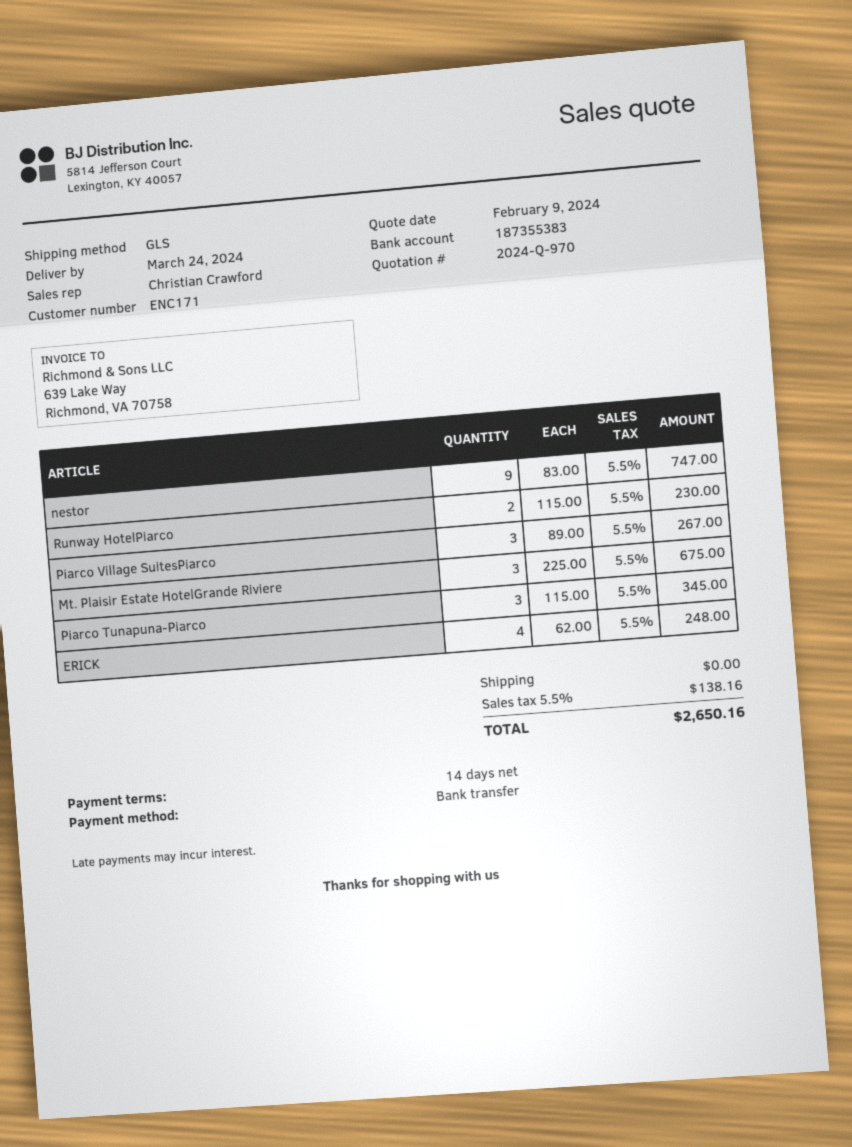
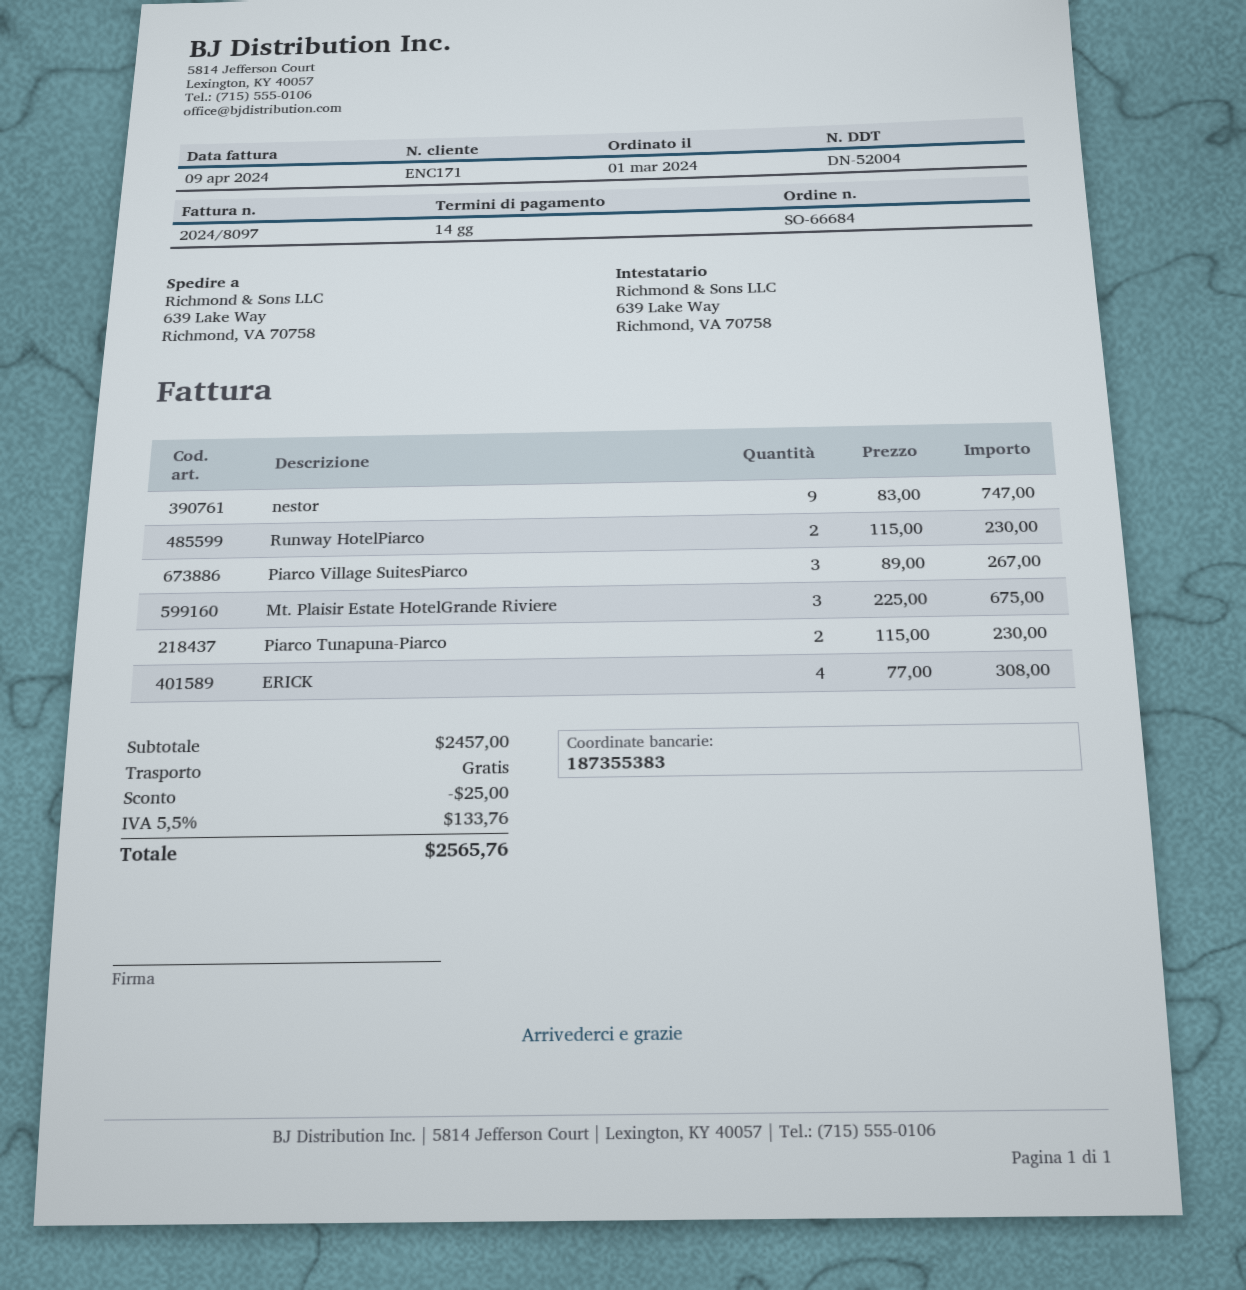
Piarco Tunapuna-Piarco: 3 x 115.00 = 345.00 -> 2 x 115.00 = 230.00
ERICK: 4 x 62.00 = 248.00 -> 4 x 77.00 = 308.00
discount: none -> 25.00
tax: 5.5% = 138.16 -> 5.5% = 133.76
total: 2650.16 -> 2565.76

